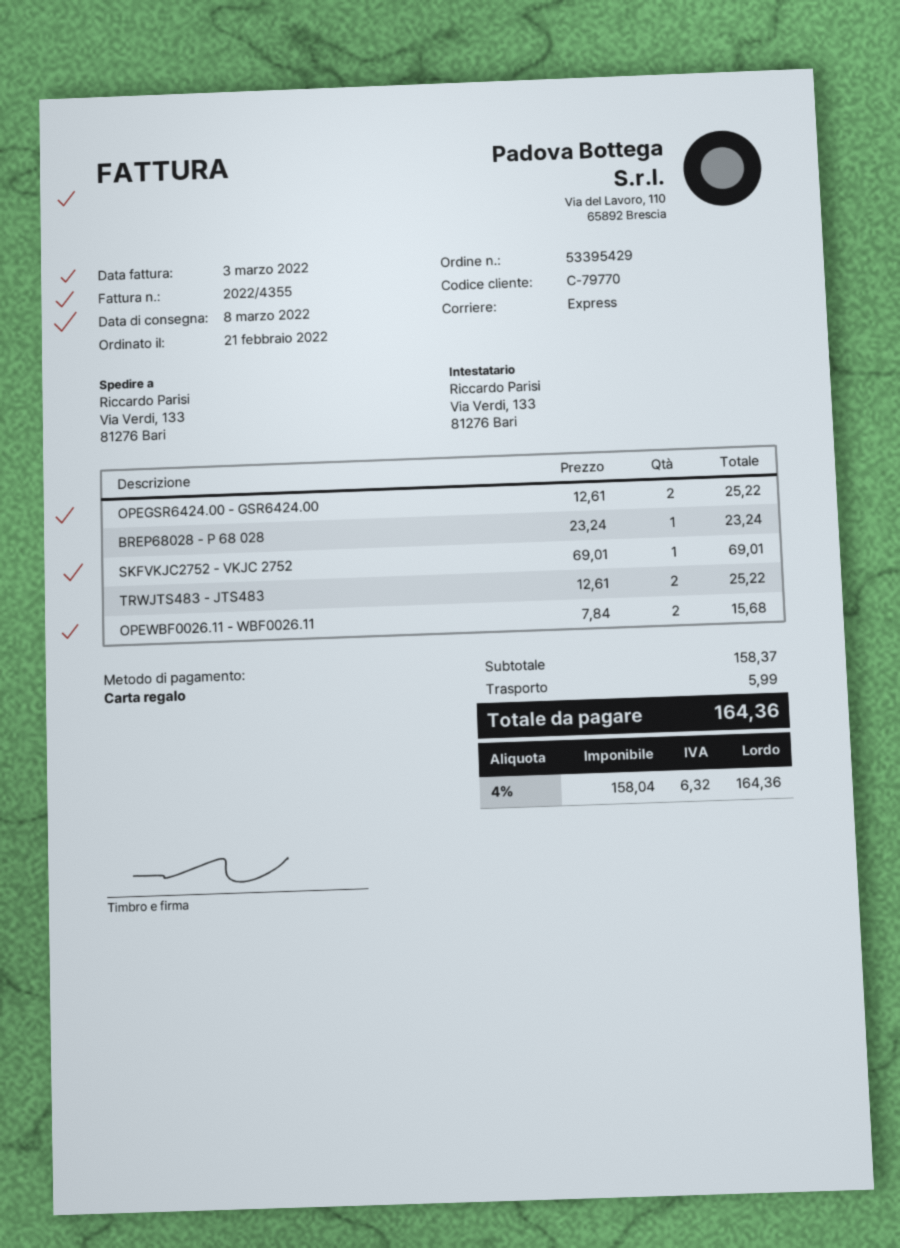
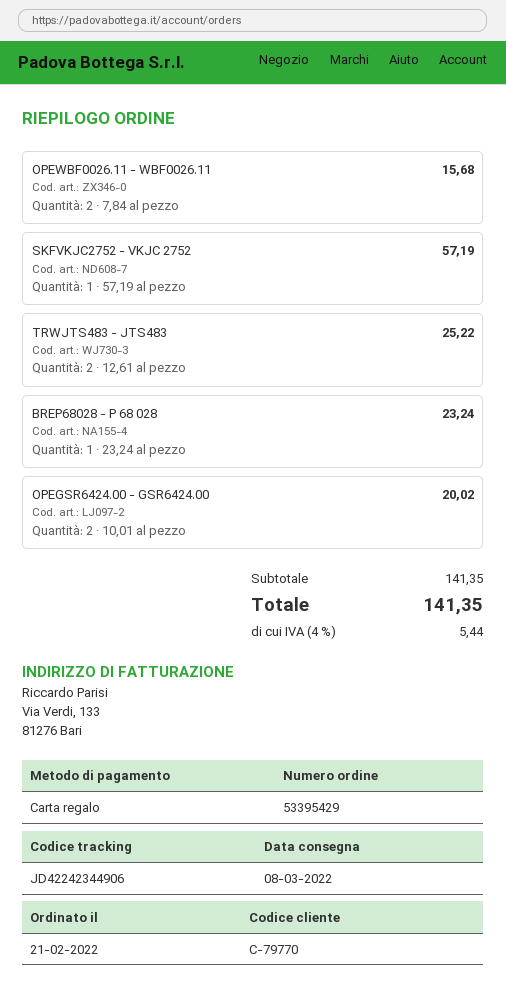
OPEGSR6424.00 - GSR6424.00: 2 x 12.61 = 25.22 -> 2 x 10.01 = 20.02
SKFVKJC2752 - VKJC 2752: 1 x 69.01 = 69.01 -> 1 x 57.19 = 57.19
subtotal: 158.37 -> 141.35
shipping: 5.99 -> none
tax: 4% = 6.32 -> 4% = 5.44
total: 164.36 -> 141.35

